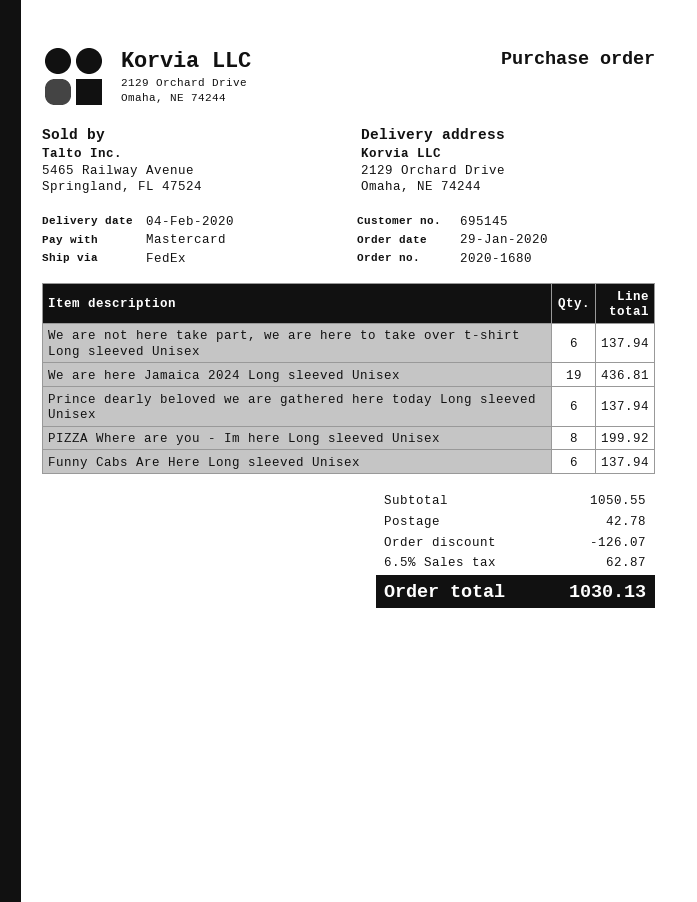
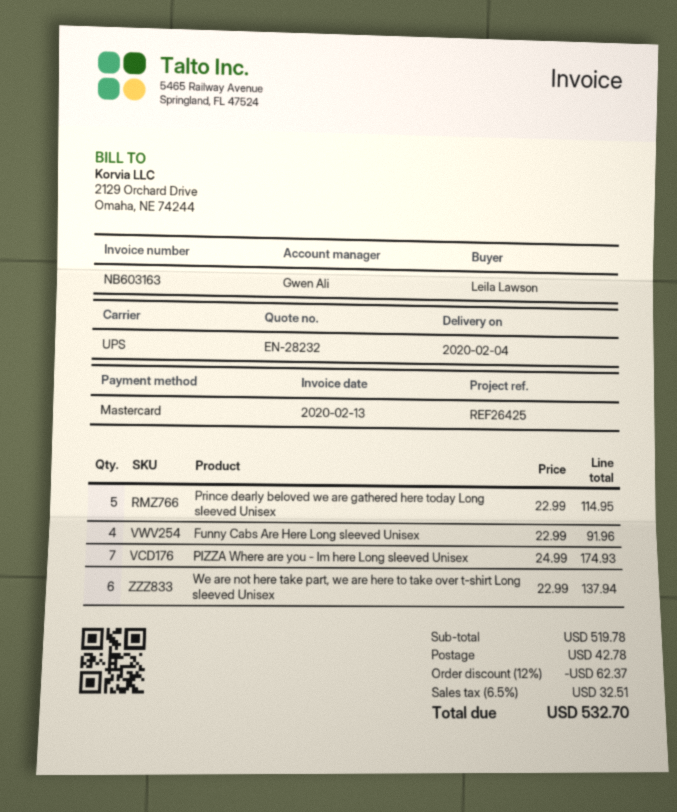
shipping method: FedEx -> UPS
We are here Jamaica 2024 Long sleeved Unisex: 19 for 436.81 -> none
Prince dearly beloved we are gathered here today Long sleeved Unisex: 6 for 137.94 -> 5 for 114.95
PIZZA Where are you - Im here Long sleeved Unisex: 8 for 199.92 -> 7 for 174.93
Funny Cabs Are Here Long sleeved Unisex: 6 for 137.94 -> 4 for 91.96
subtotal: 1050.55 -> 519.78
discount: 126.07 -> 62.37
tax: 6.5% = 62.87 -> 6.5% = 32.51
total: 1030.13 -> 532.70

